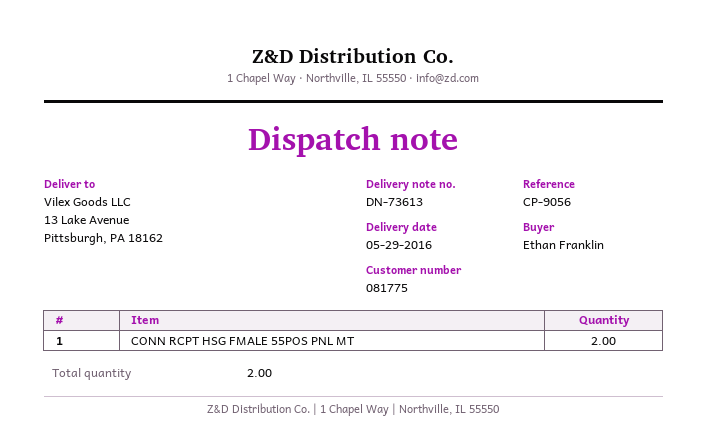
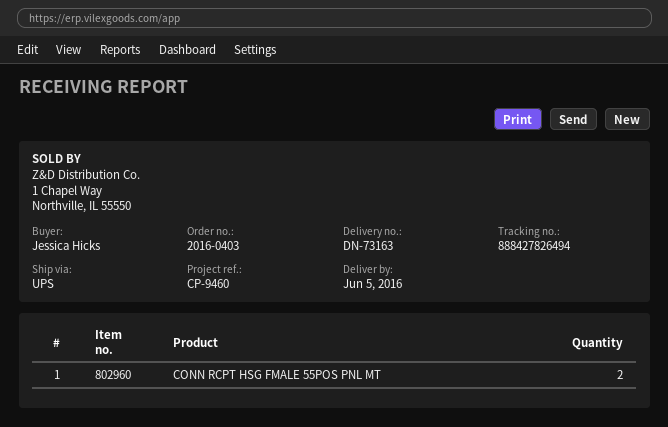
delivery note number: DN-73613 -> DN-73163
delivery date: 2016-05-29 -> 2016-06-05
reference: CP-9056 -> CP-9460
ordered by: Ethan Franklin -> Jessica Hicks

